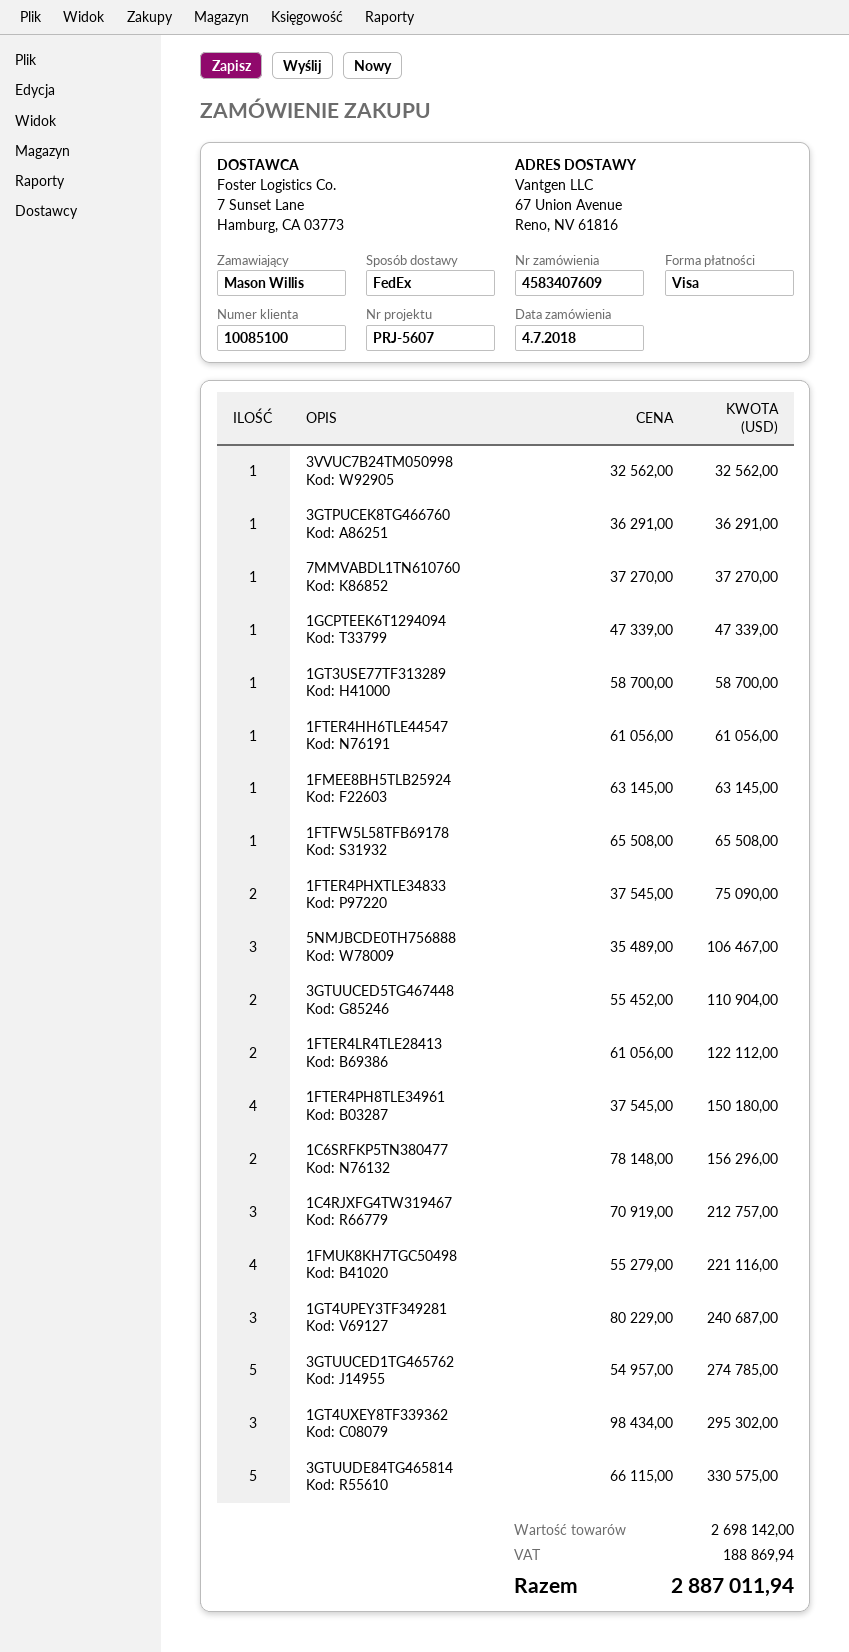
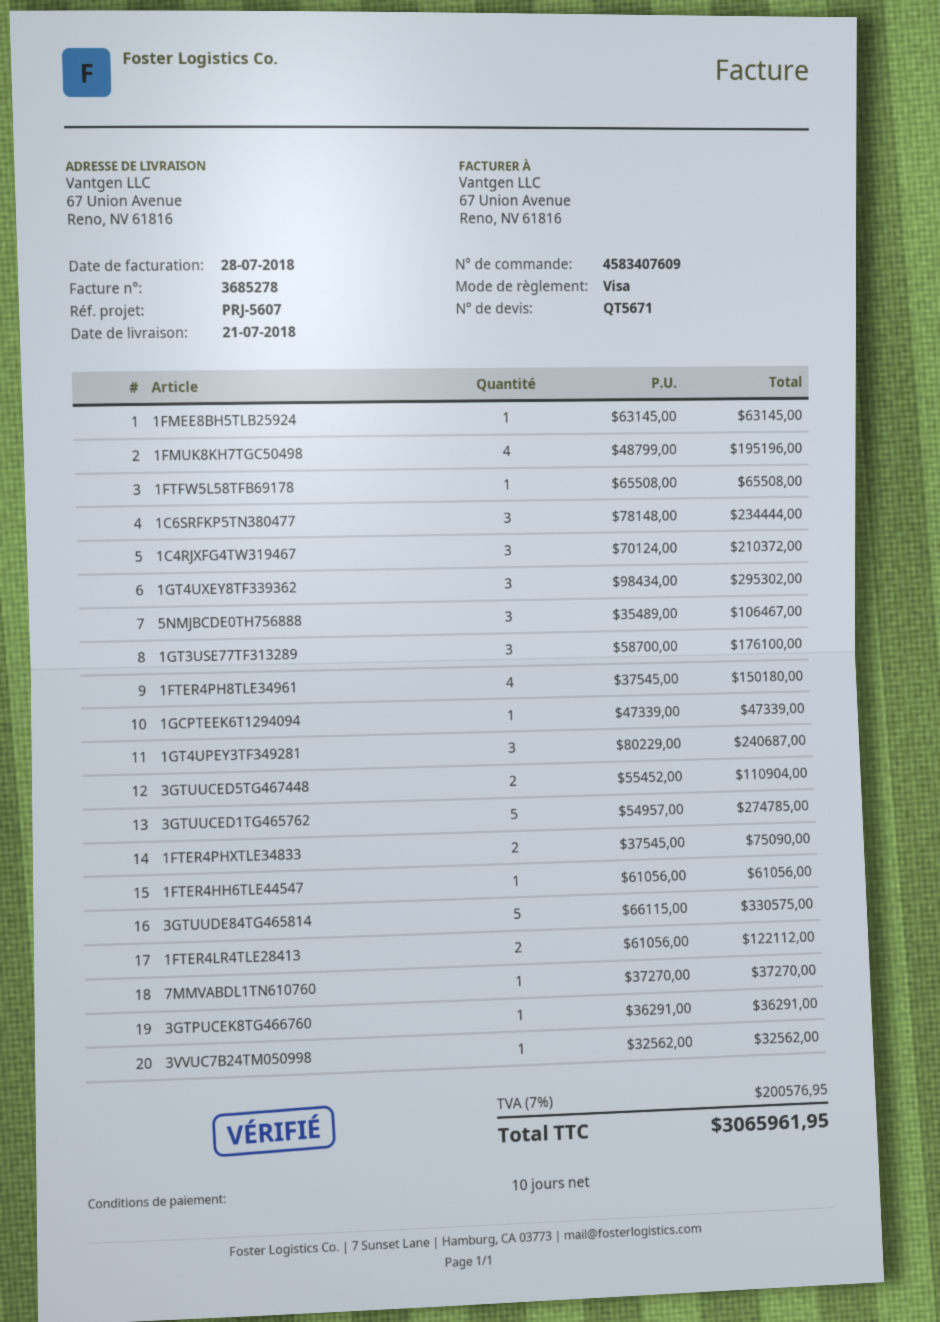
1GT3USE77TF313289: 1 x 58700.00 = 58700.00 -> 3 x 58700.00 = 176100.00
1C6SRFKP5TN380477: 2 x 78148.00 = 156296.00 -> 3 x 78148.00 = 234444.00
1C4RJXFG4TW319467: 3 x 70919.00 = 212757.00 -> 3 x 70124.00 = 210372.00
1FMUK8KH7TGC50498: 4 x 55279.00 = 221116.00 -> 4 x 48799.00 = 195196.00
tax: 188869.94 -> 200576.95
total: 2887011.94 -> 3065961.95

